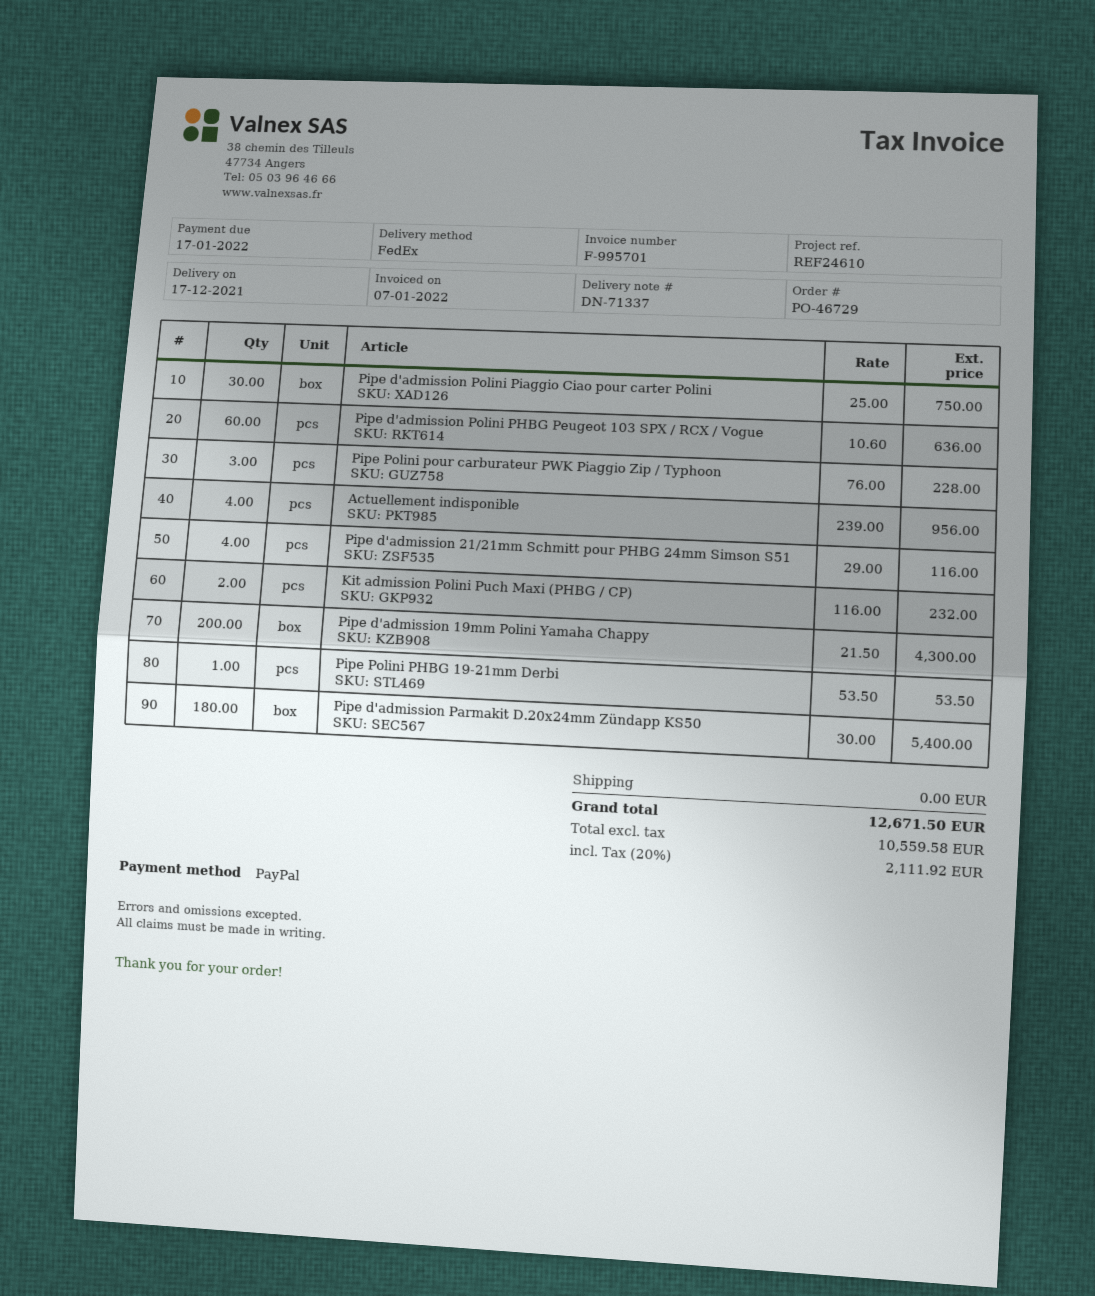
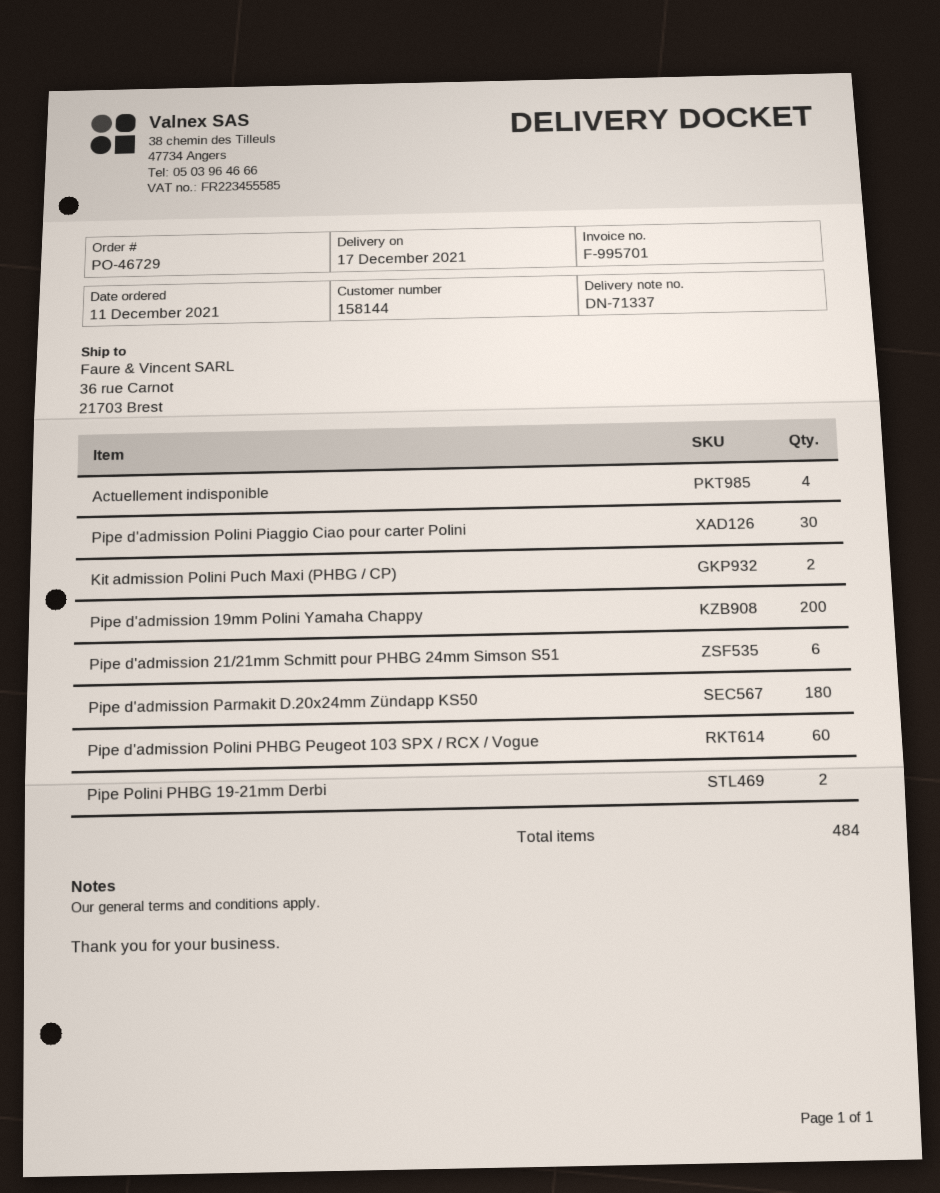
Pipe Polini pour carburateur PWK Piaggio Zip / Typhoon: 3 -> none
Pipe d'admission 21/21mm Schmitt pour PHBG 24mm Simson S51: 4 -> 6
Pipe Polini PHBG 19-21mm Derbi: 1 -> 2

